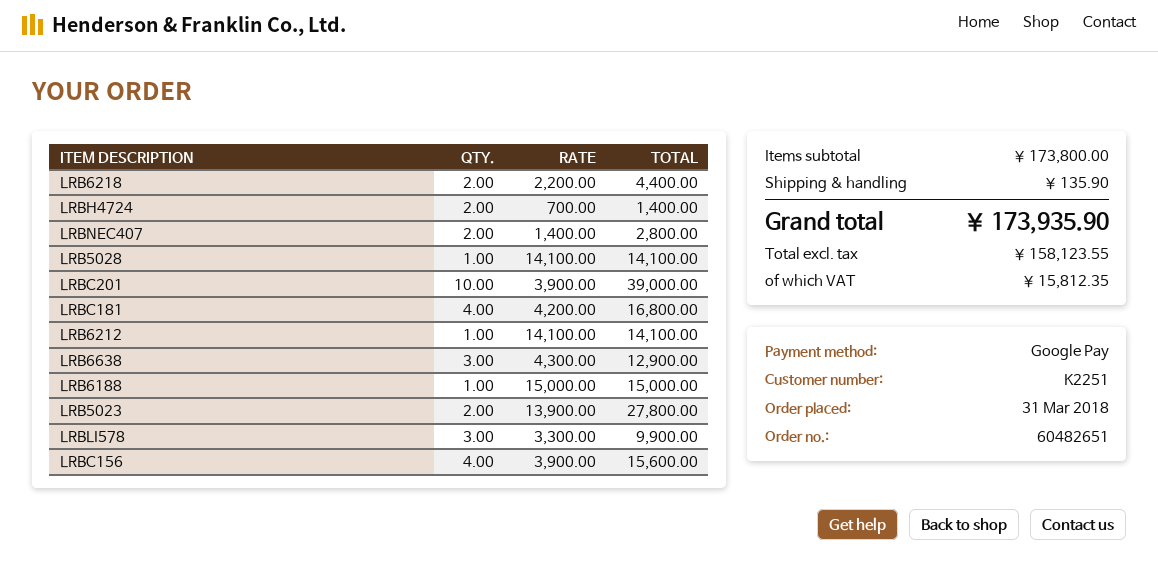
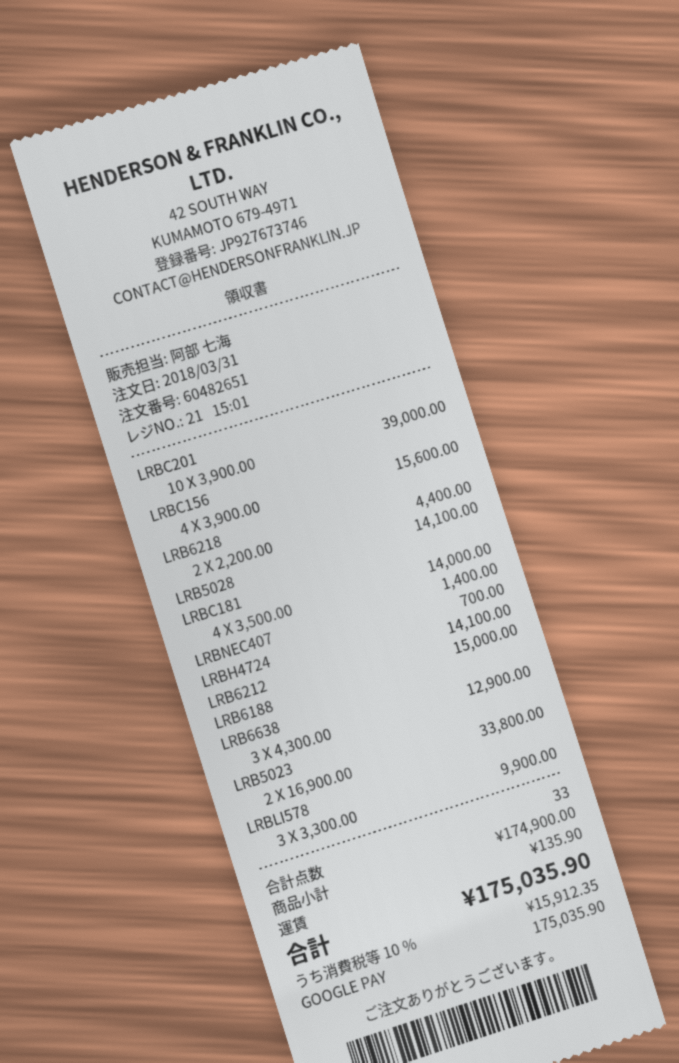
LRBH4724: 2 x 700.00 = 1400.00 -> 1 x 700.00 = 700.00
LRBNEC407: 2 x 1400.00 = 2800.00 -> 1 x 1400.00 = 1400.00
LRBC181: 4 x 4200.00 = 16800.00 -> 4 x 3500.00 = 14000.00
LRB5023: 2 x 13900.00 = 27800.00 -> 2 x 16900.00 = 33800.00
subtotal: 173800.00 -> 174900.00
tax: 15812.35 -> 15912.35
total: 173935.90 -> 175035.90

